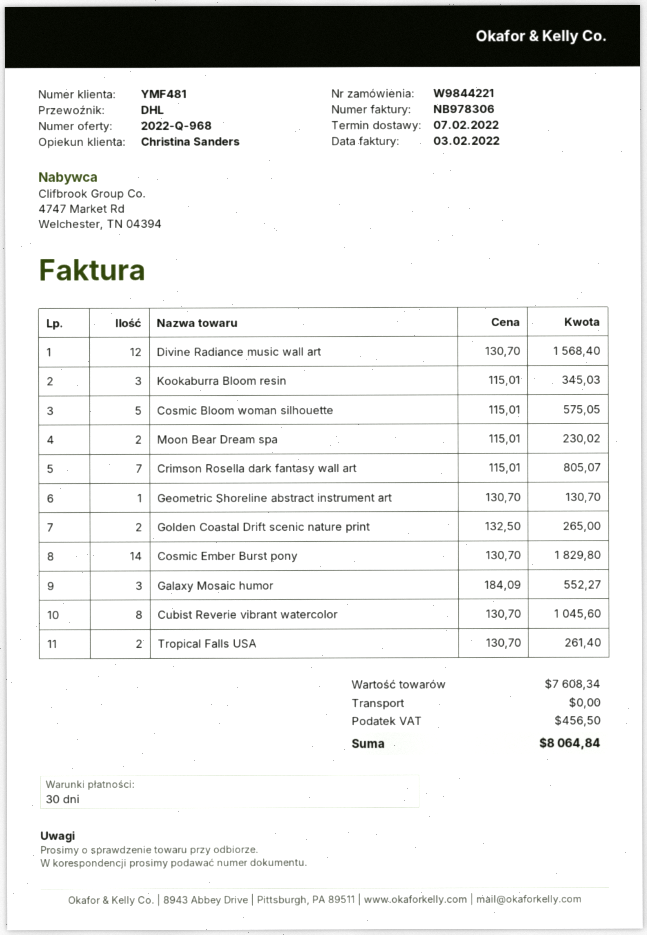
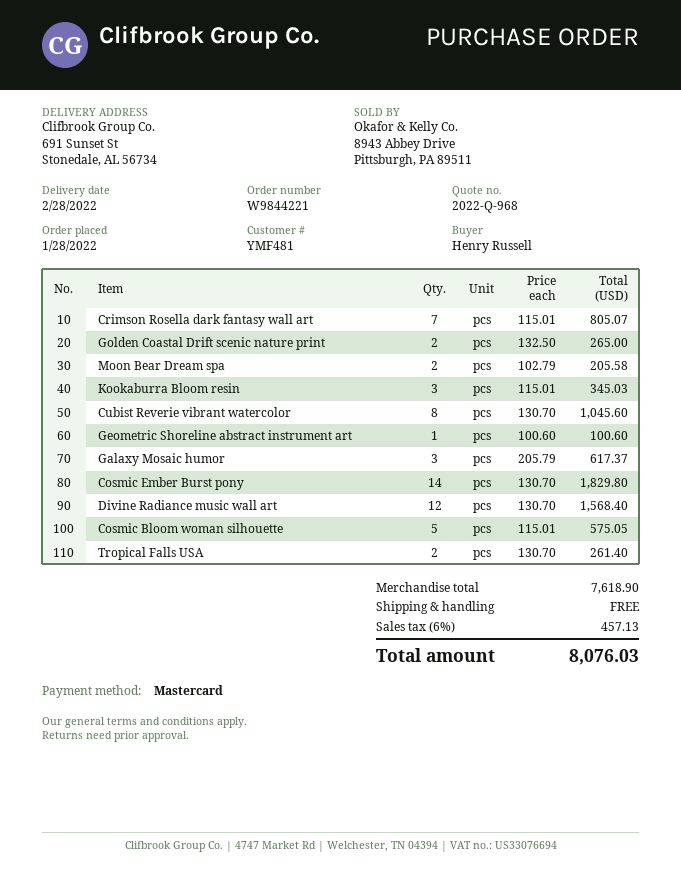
delivery date: 2022-02-07 -> 2022-02-28
Moon Bear Dream spa: 2 x 115.01 = 230.02 -> 2 x 102.79 = 205.58
Geometric Shoreline abstract instrument art: 1 x 130.70 = 130.70 -> 1 x 100.60 = 100.60
Galaxy Mosaic humor: 3 x 184.09 = 552.27 -> 3 x 205.79 = 617.37
subtotal: 7608.34 -> 7618.90
tax: 456.50 -> 457.13
total: 8064.84 -> 8076.03

